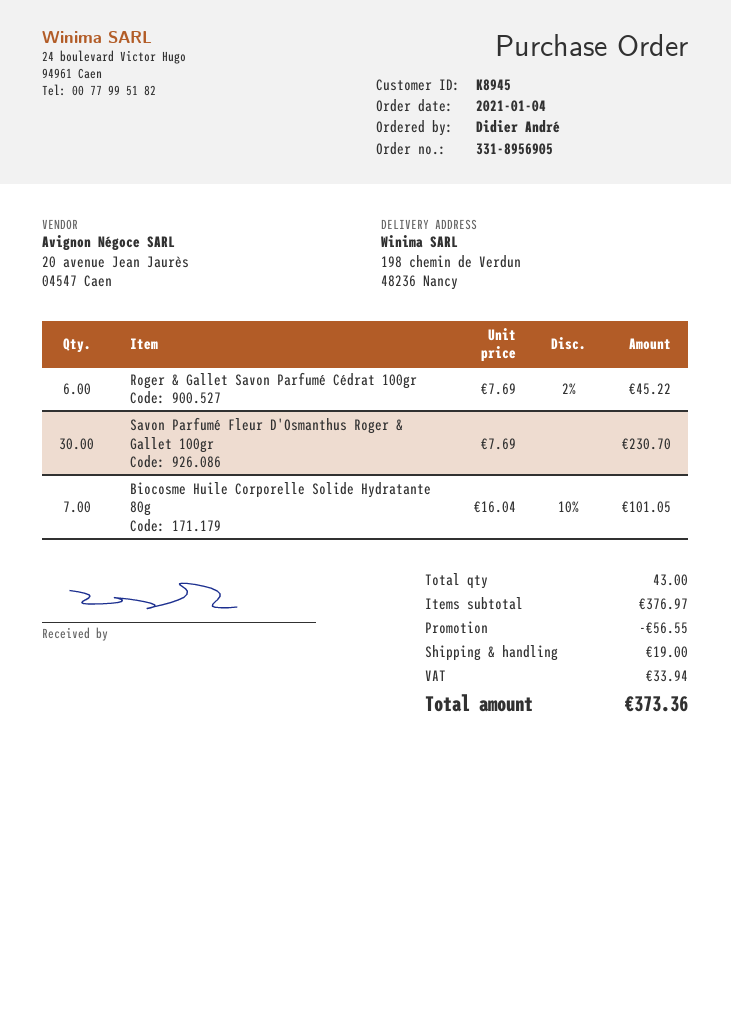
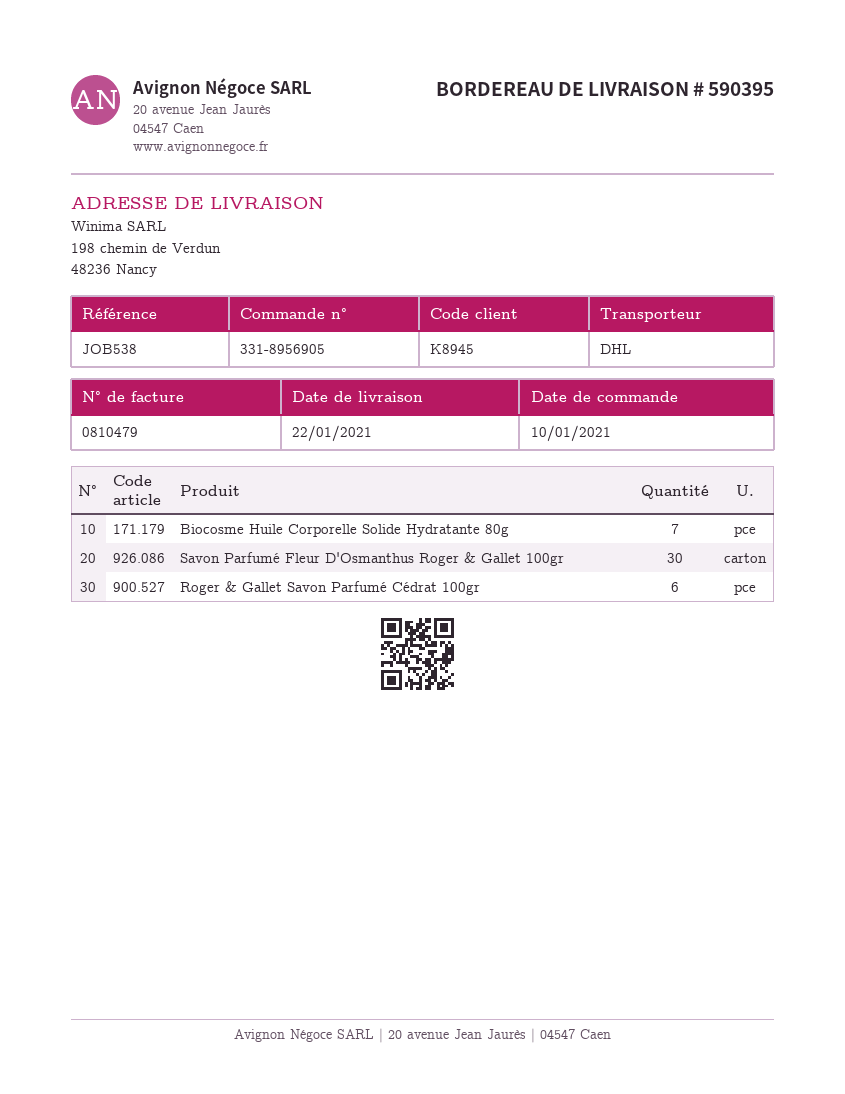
order date: 2021-01-04 -> 2021-01-10

